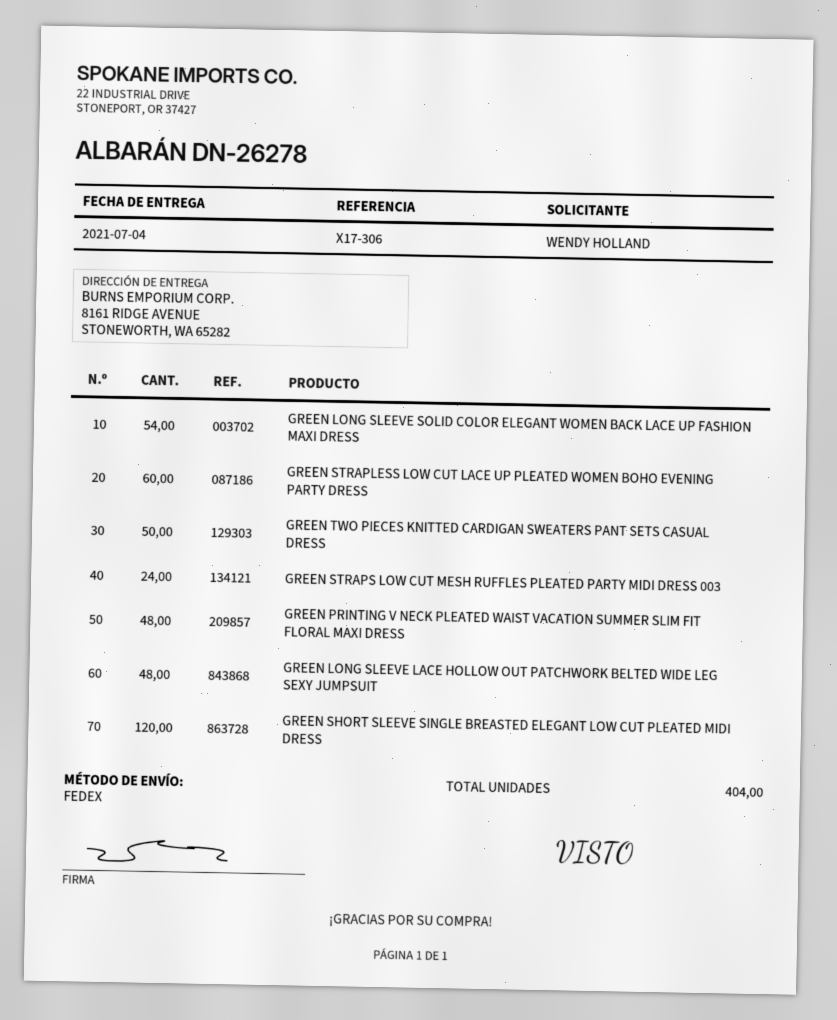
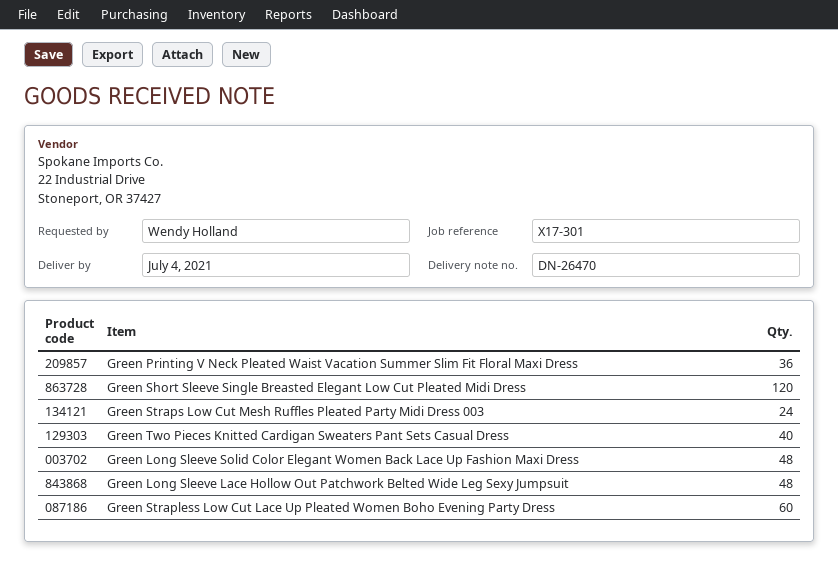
delivery note number: DN-26278 -> DN-26470
reference: X17-306 -> X17-301
GREEN LONG SLEEVE SOLID COLOR ELEGANT WOMEN BACK LACE UP FASHION MAXI DRESS: 54 -> 48
GREEN TWO PIECES KNITTED CARDIGAN SWEATERS PANT SETS CASUAL DRESS: 50 -> 40
GREEN PRINTING V NECK PLEATED WAIST VACATION SUMMER SLIM FIT FLORAL MAXI DRESS: 48 -> 36

